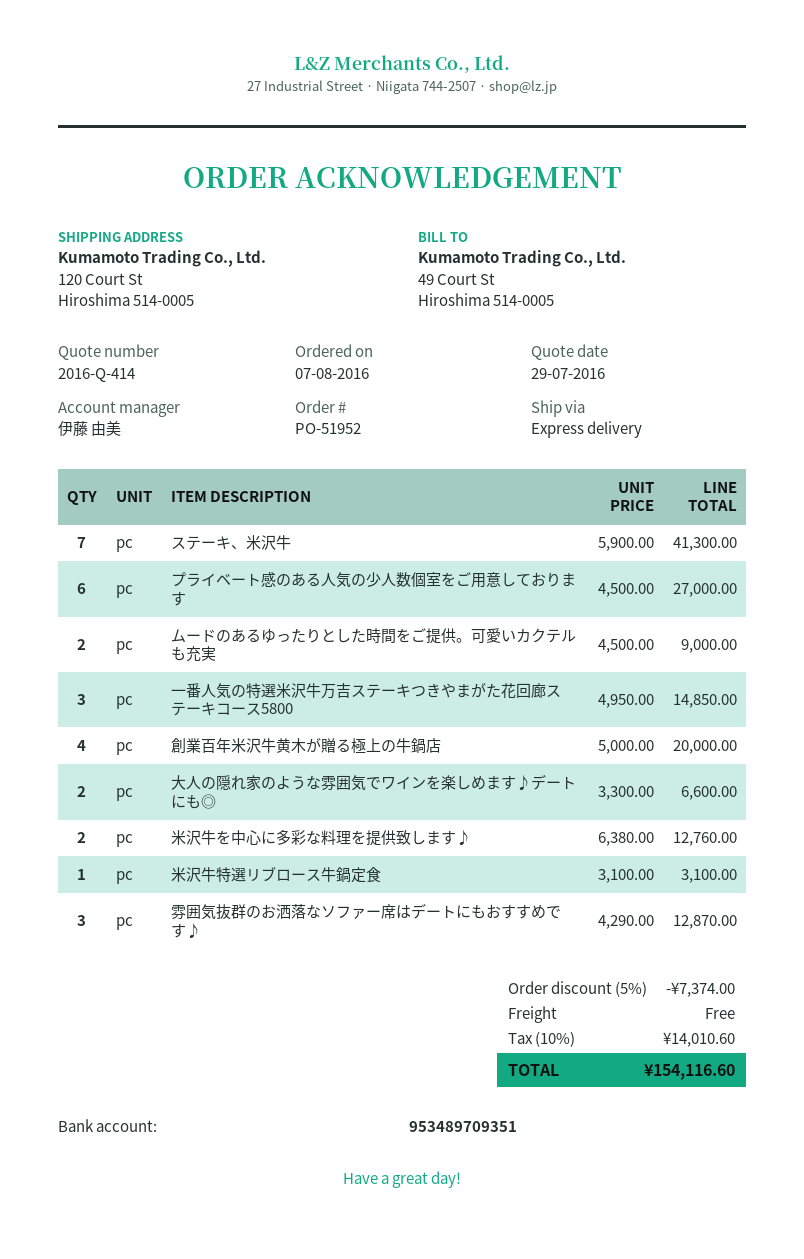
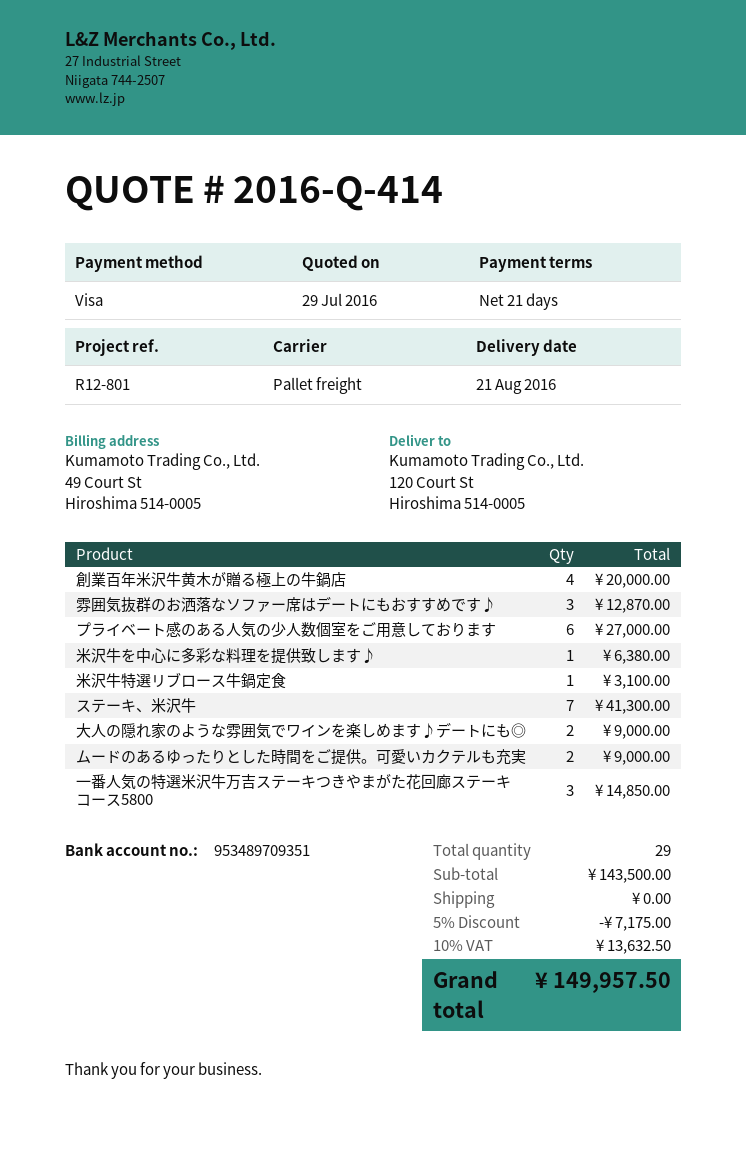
shipping method: express -> pallet freight
大人の隠れ家のような雰囲気でワインを楽しめます♪デートにも◎: 2 for 6600.00 -> 2 for 9000.00
米沢牛を中心に多彩な料理を提供致します♪: 2 for 12760.00 -> 1 for 6380.00
discount: 5% = 7374.00 -> 5% = 7175.00
tax: 10% = 14010.60 -> 10% = 13632.50
total: 154116.60 -> 149957.50

